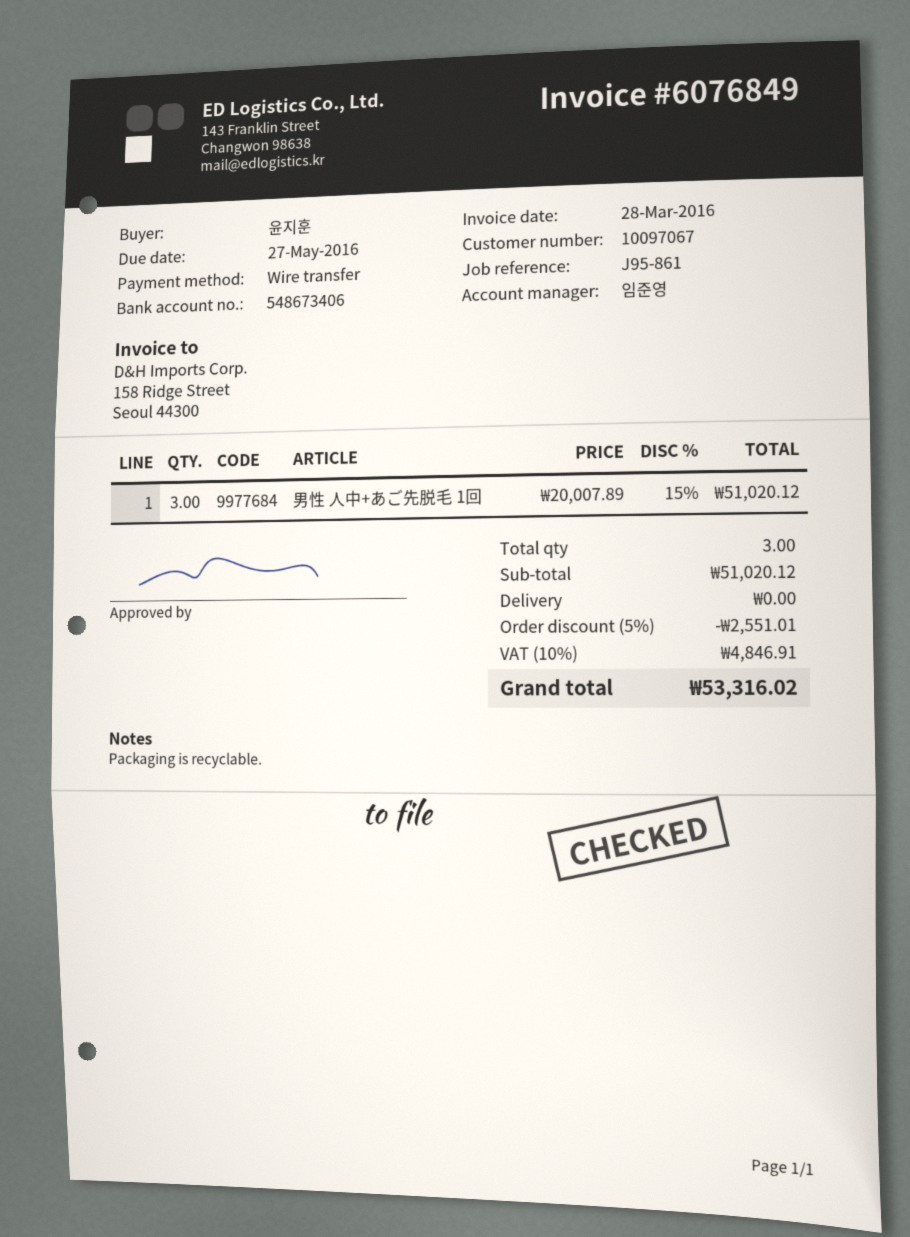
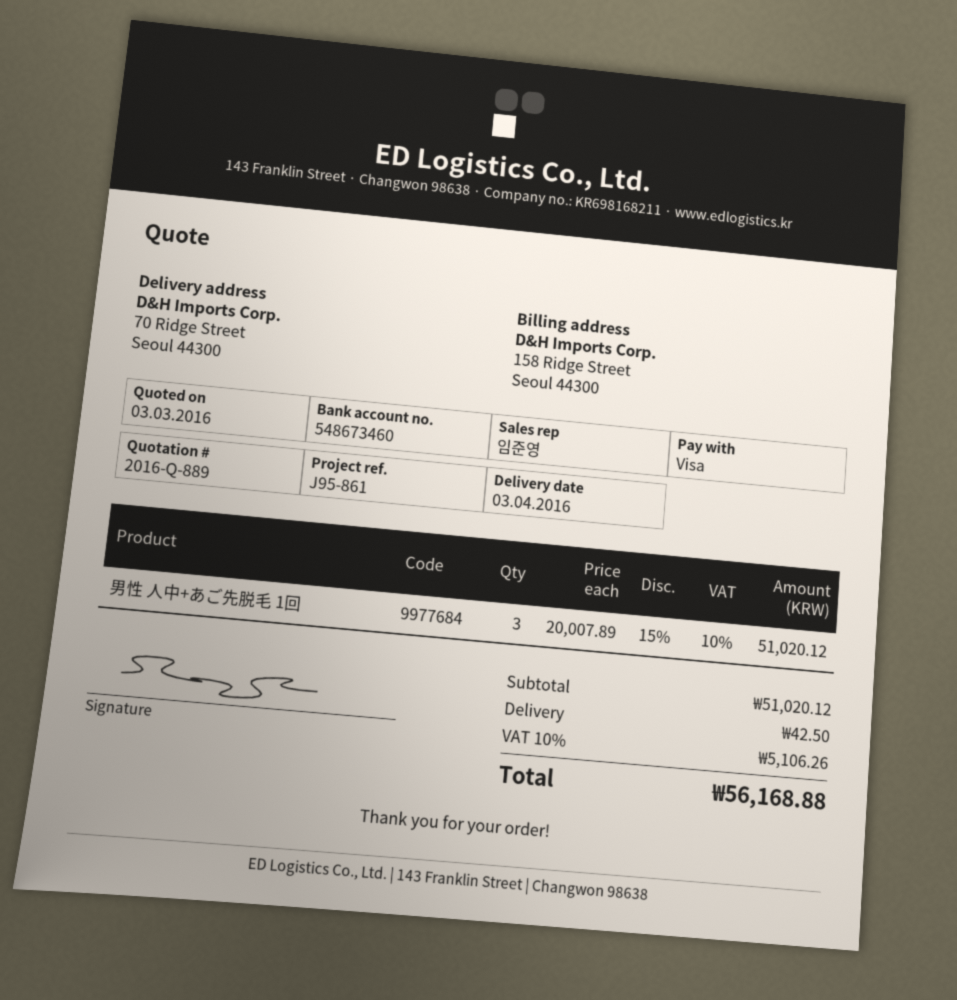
payment method: bank transfer -> Visa
bank account: 548673406 -> 548673460
discount: 5% = 2551.01 -> none
shipping: 0.00 -> 42.50
tax: 10% = 4846.91 -> 10% = 5106.26
total: 53316.02 -> 56168.88

